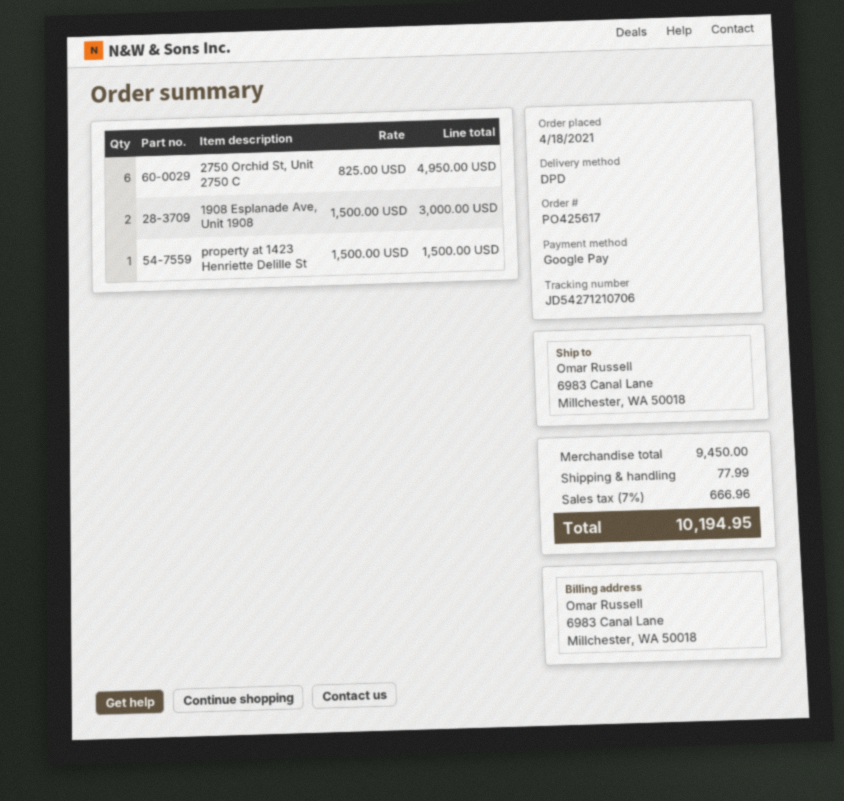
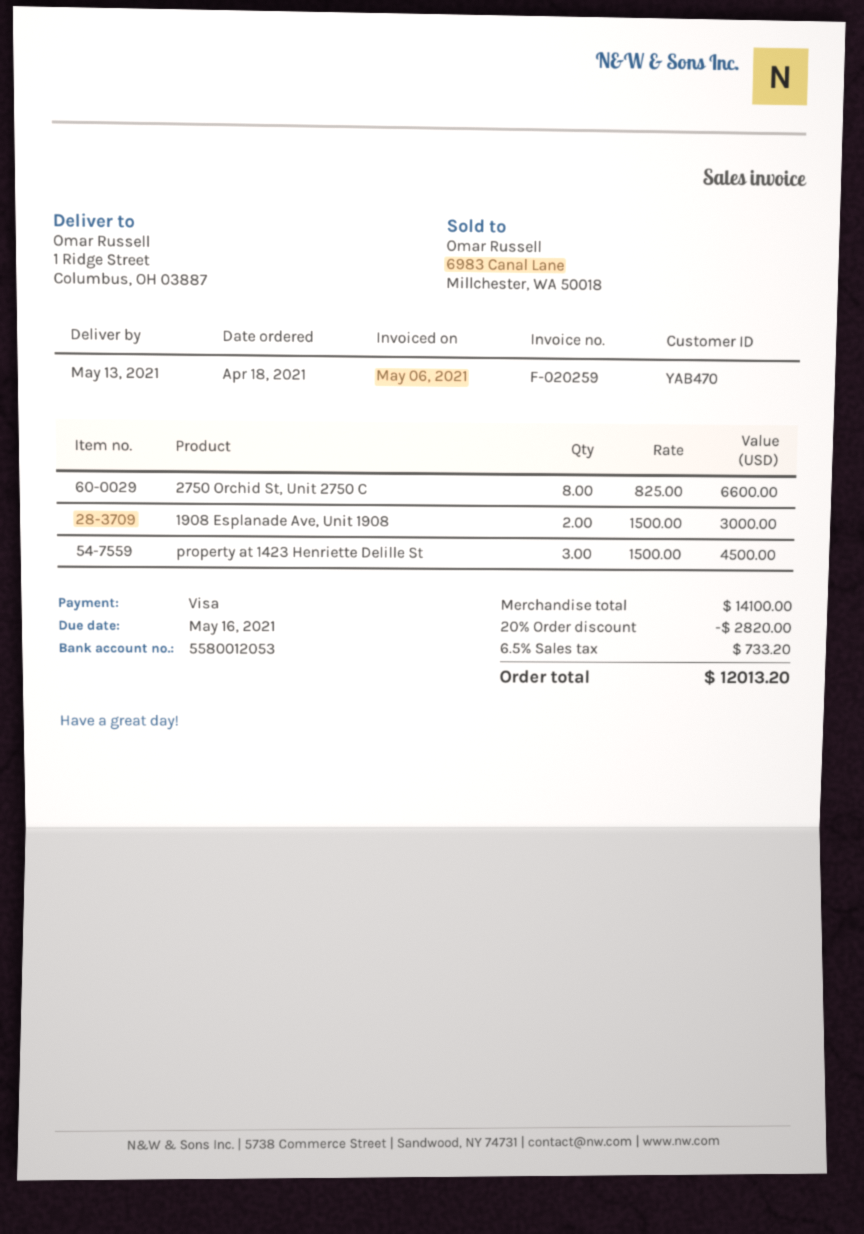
payment method: Google Pay -> Visa
ship to: 6983 Canal Lane, Millchester, WA 50018 -> 1 Ridge Street, Columbus, OH 03887
2750 Orchid St, Unit 2750 C: 6 x 825.00 = 4950.00 -> 8 x 825.00 = 6600.00
property at 1423 Henriette Delille St: 1 x 1500.00 = 1500.00 -> 3 x 1500.00 = 4500.00
subtotal: 9450.00 -> 14100.00
discount: none -> 20% = 2820.00
shipping: 77.99 -> none
tax: 7% = 666.96 -> 6.5% = 733.20
total: 10194.95 -> 12013.20

